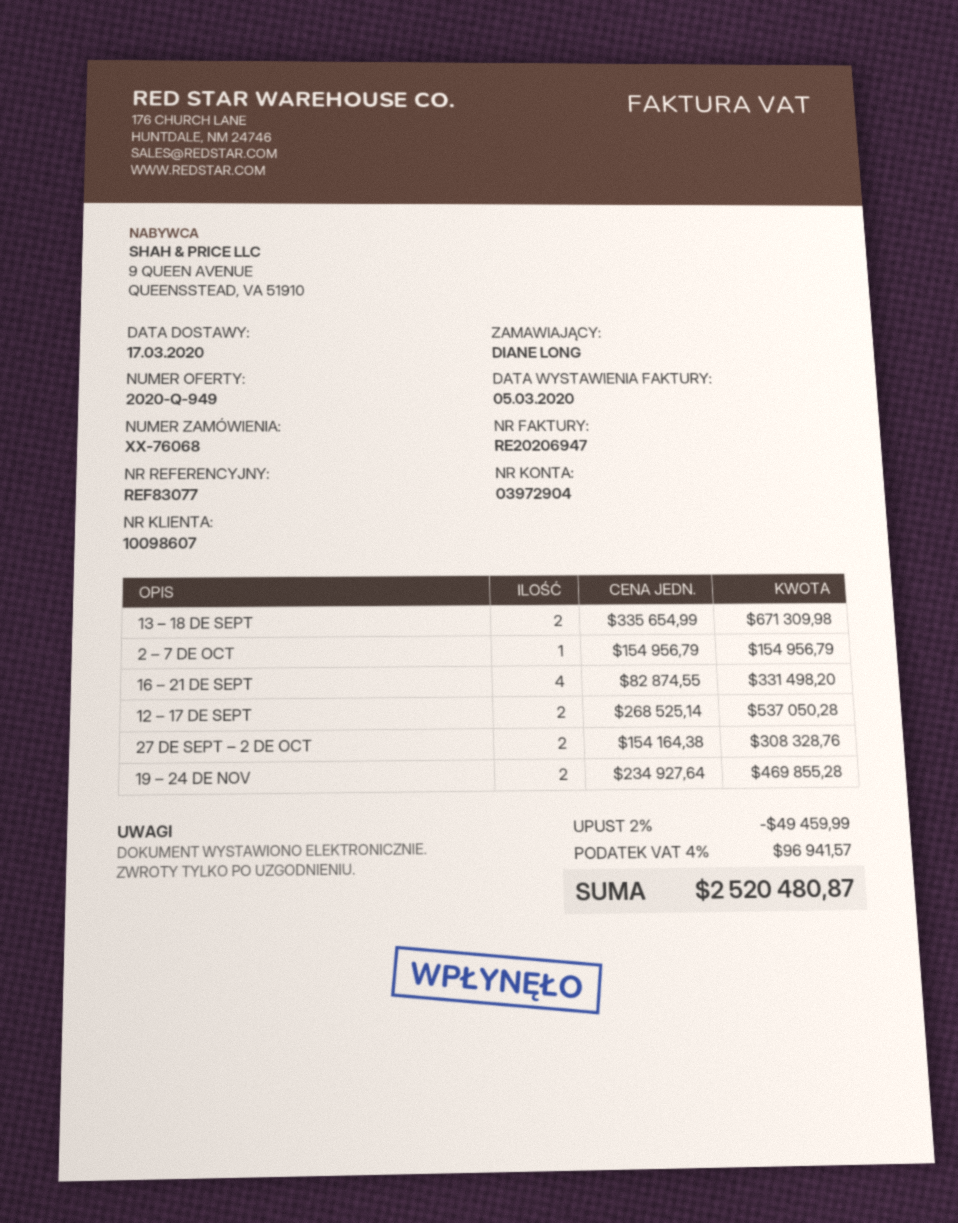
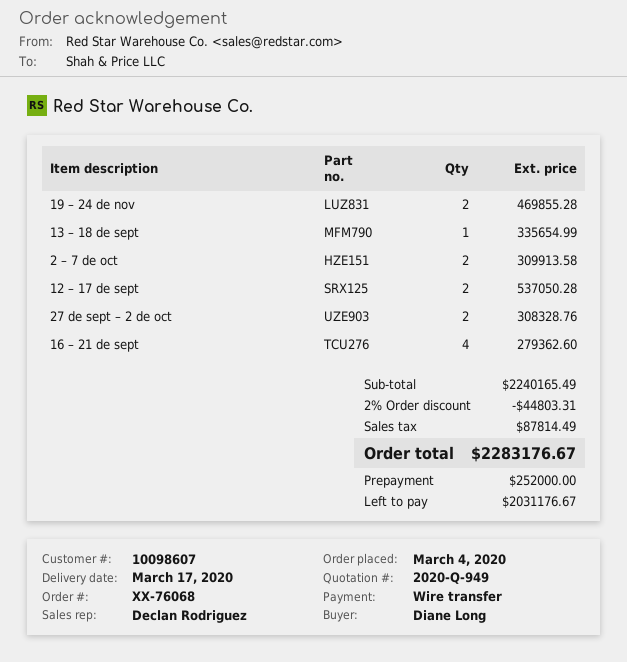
13 – 18 DE SEPT: 2 for 671309.98 -> 1 for 335654.99
2 – 7 DE OCT: 1 for 154956.79 -> 2 for 309913.58
16 – 21 DE SEPT: 4 for 331498.20 -> 4 for 279362.60
discount: 2% = 49459.99 -> 2% = 44803.31
tax: 96941.57 -> 87814.49
total: 2520480.87 -> 2283176.67

